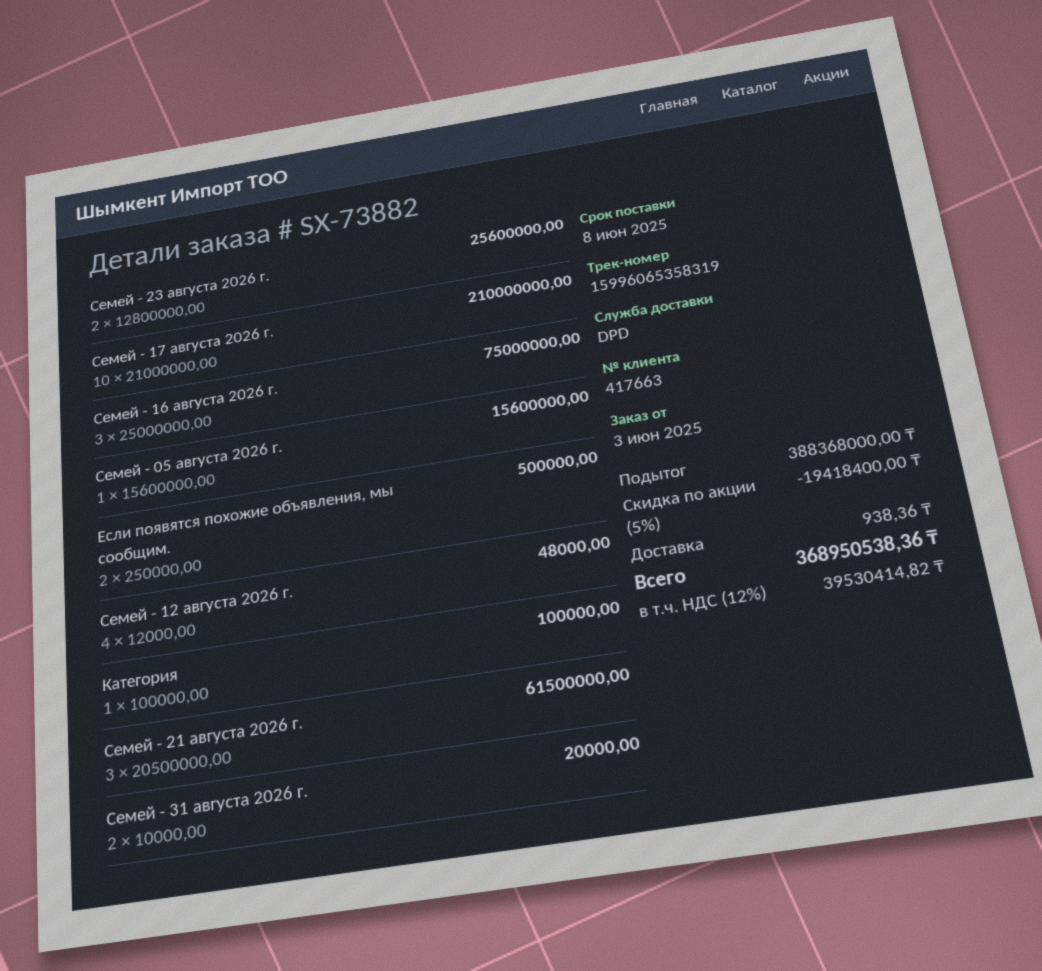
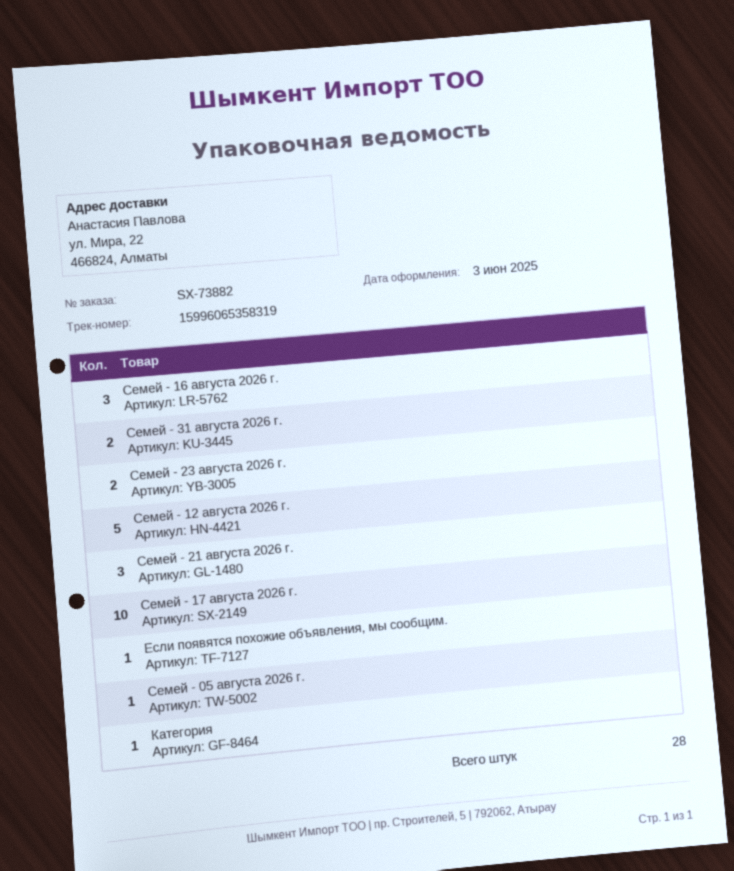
Если появятся похожие объявления, мы сообщим.: 2 -> 1
Семей - 12 августа 2026 г.: 4 -> 5

